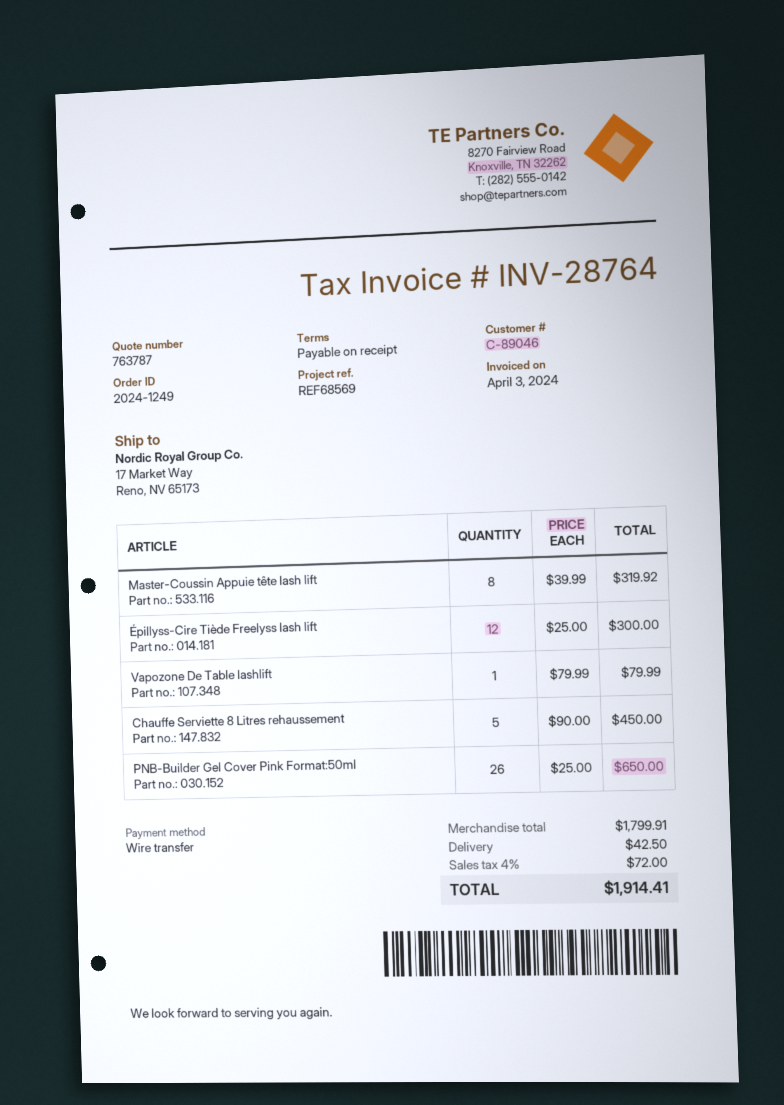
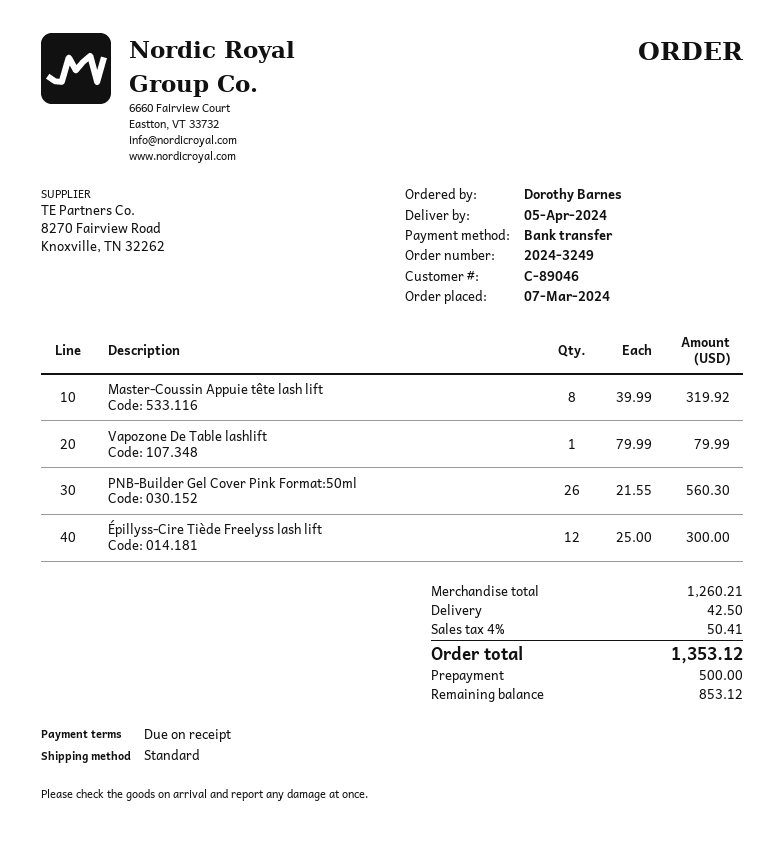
order number: 2024-1249 -> 2024-3249
Chauffe Serviette 8 Litres rehaussement: 5 x 90.00 = 450.00 -> none
PNB-Builder Gel Cover Pink Format:50ml: 26 x 25.00 = 650.00 -> 26 x 21.55 = 560.30
subtotal: 1799.91 -> 1260.21
tax: 4% = 72.00 -> 4% = 50.41
total: 1914.41 -> 1353.12

